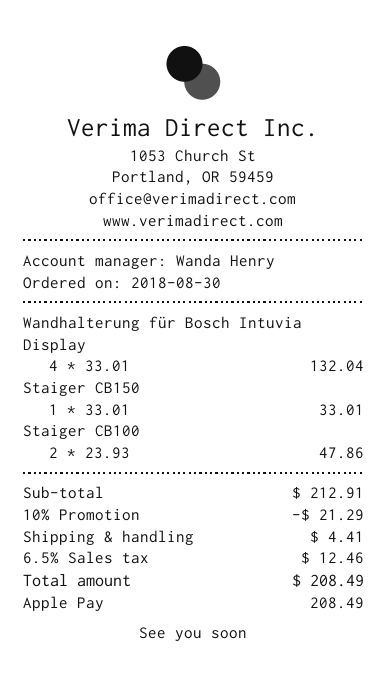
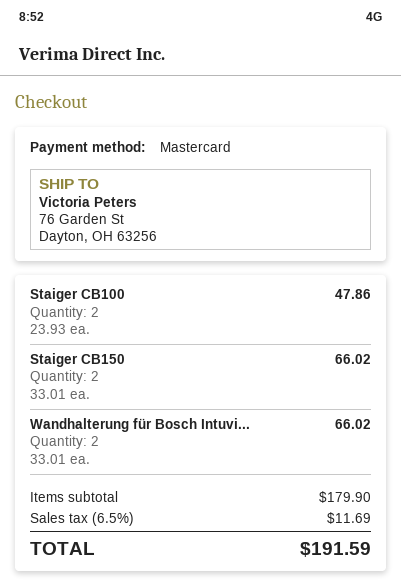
payment method: Apple Pay -> Mastercard
Wandhalterung für Bosch Intuvia Display: 4 x 33.01 = 132.04 -> 2 x 33.01 = 66.02
Staiger CB150: 1 x 33.01 = 33.01 -> 2 x 33.01 = 66.02
subtotal: 212.91 -> 179.90
discount: 10% = 21.29 -> none
shipping: 4.41 -> none
tax: 6.5% = 12.46 -> 6.5% = 11.69
total: 208.49 -> 191.59

